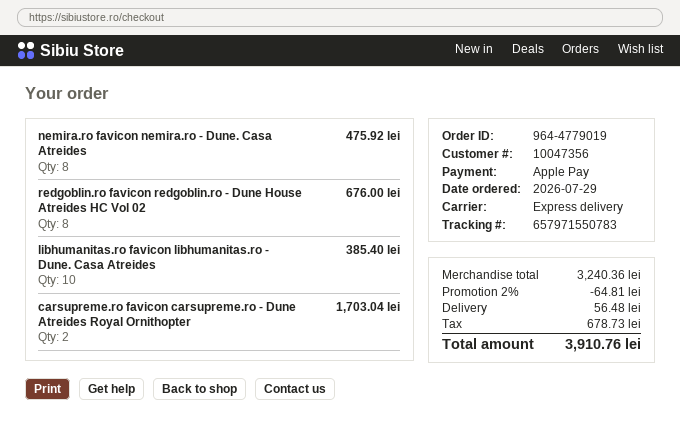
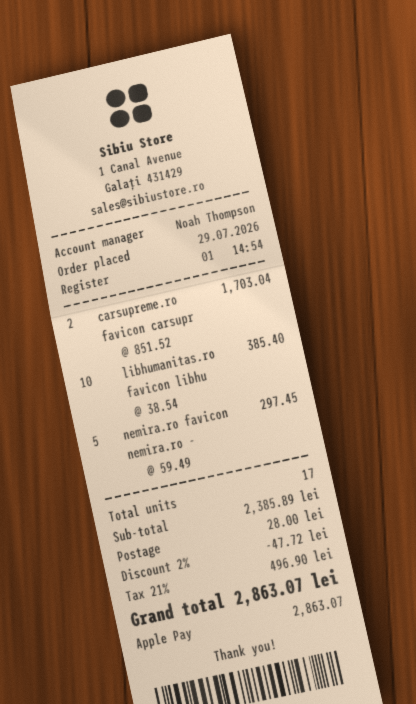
nemira.ro favicon nemira.ro - Dune. Casa Atreides: 8 for 475.92 -> 5 for 297.45
redgoblin.ro favicon redgoblin.ro - Dune House Atreides HC Vol 02: 8 for 676.00 -> none
subtotal: 3240.36 -> 2385.89
discount: 2% = 64.81 -> 2% = 47.72
shipping: 56.48 -> 28.00
tax: 678.73 -> 496.90
total: 3910.76 -> 2863.07

